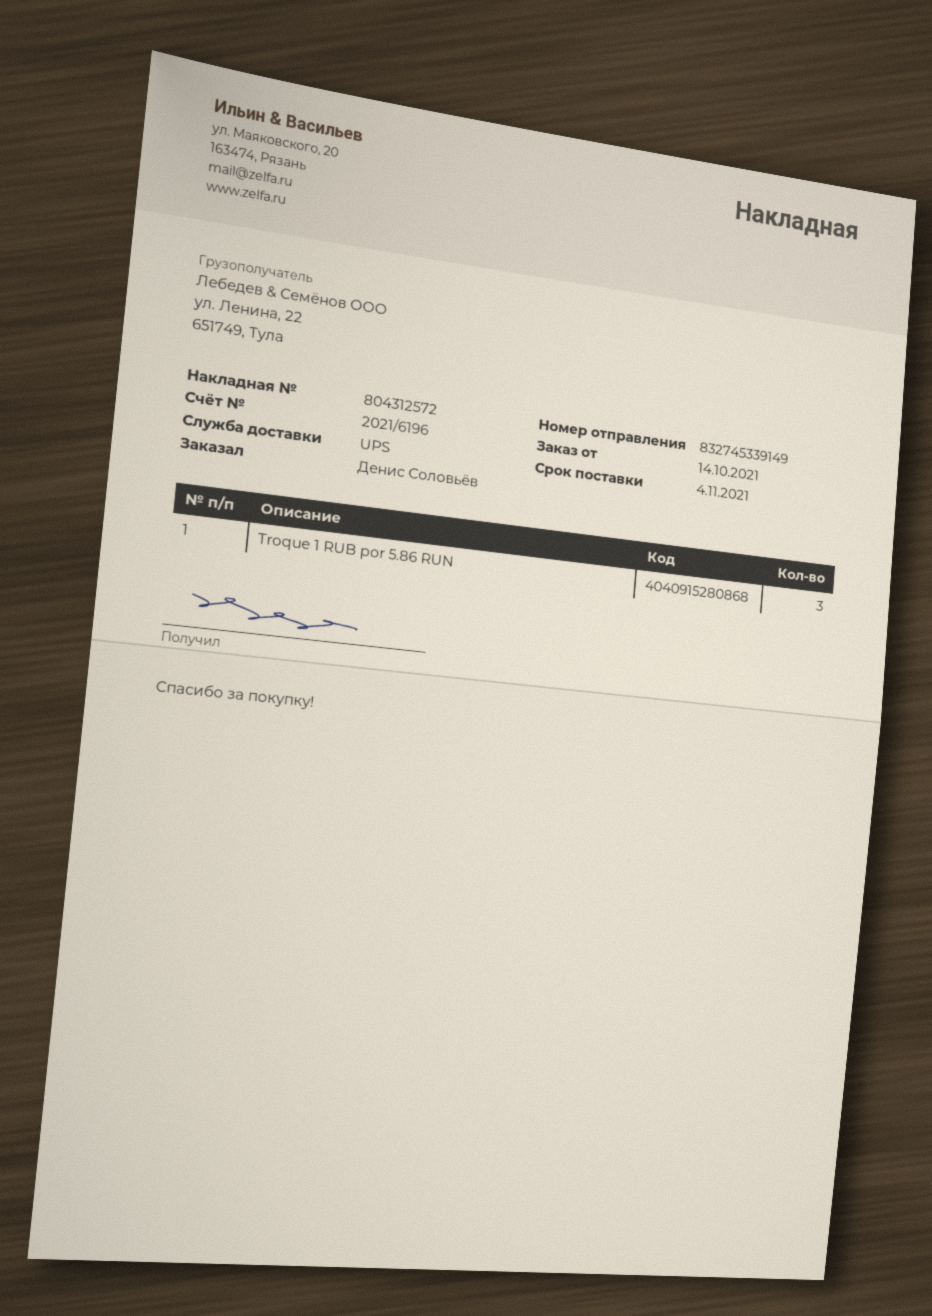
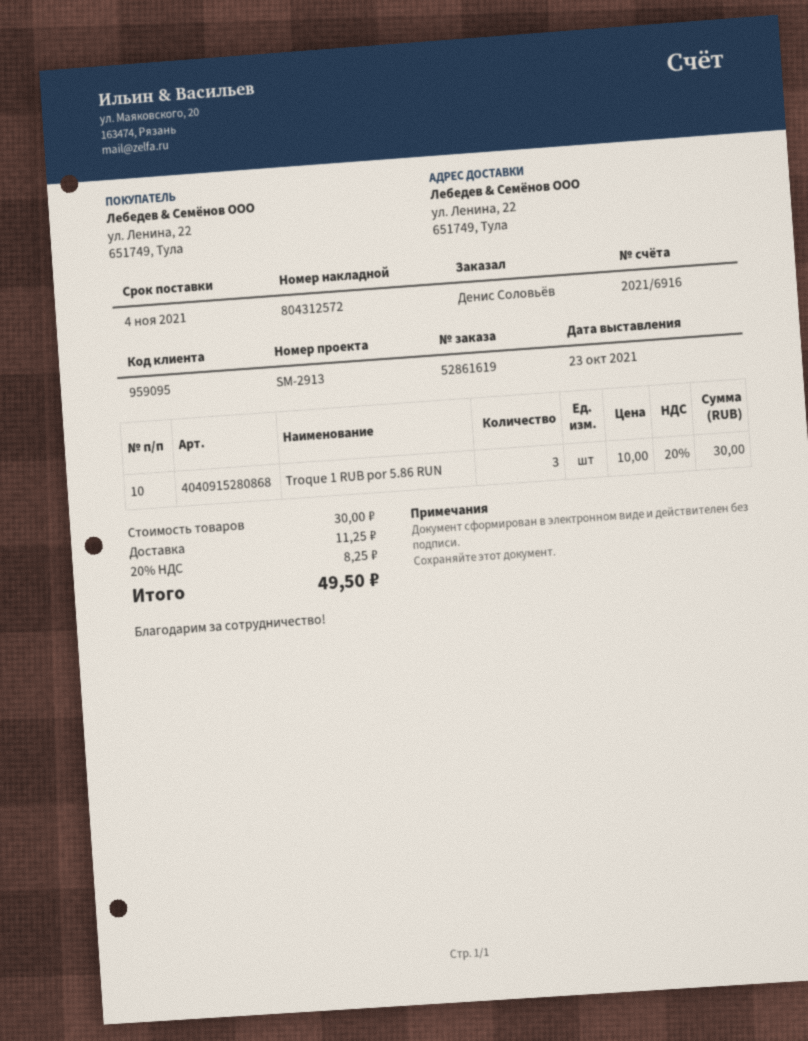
invoice number: 2021/6196 -> 2021/6916

